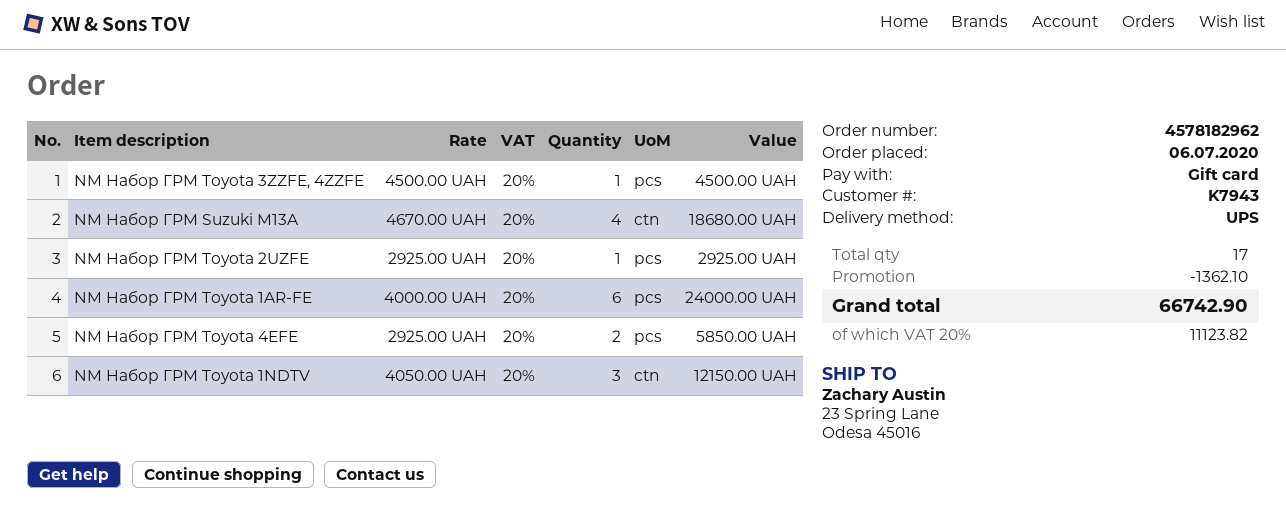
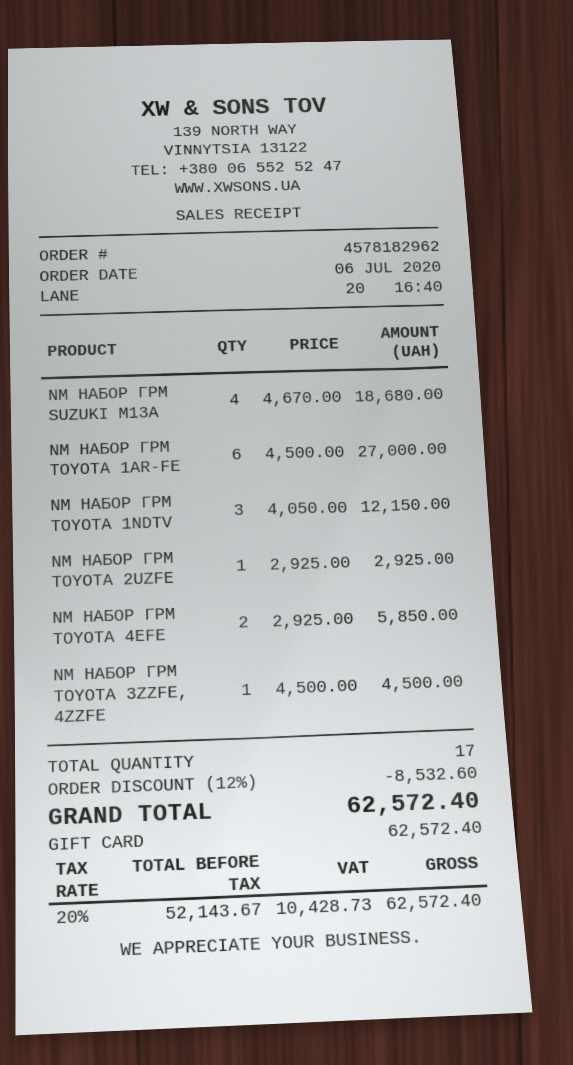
NM Набор ГРМ Toyota 1AR-FE: 6 x 4000.00 = 24000.00 -> 6 x 4500.00 = 27000.00
discount: 1362.10 -> 8532.60
tax: 20% = 11123.82 -> 20% = 10428.73
total: 66742.90 -> 62572.40

